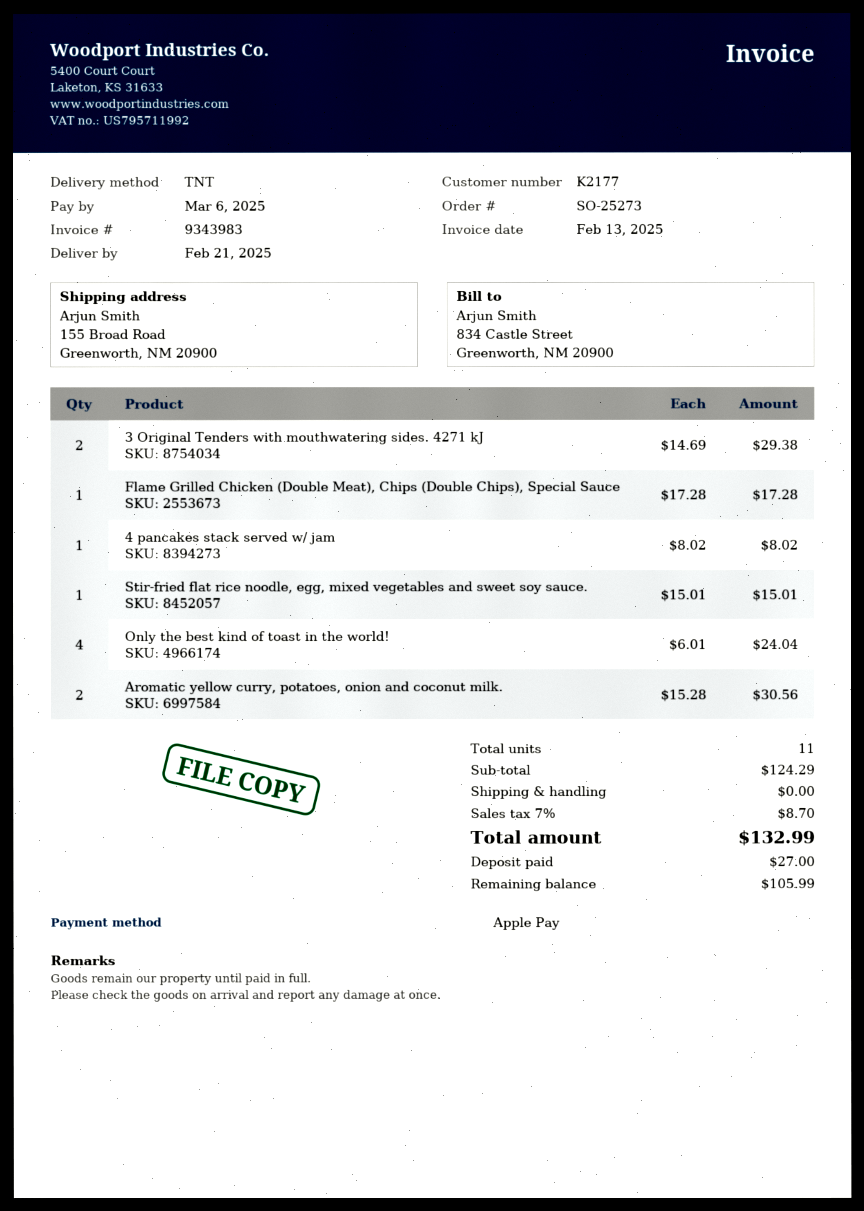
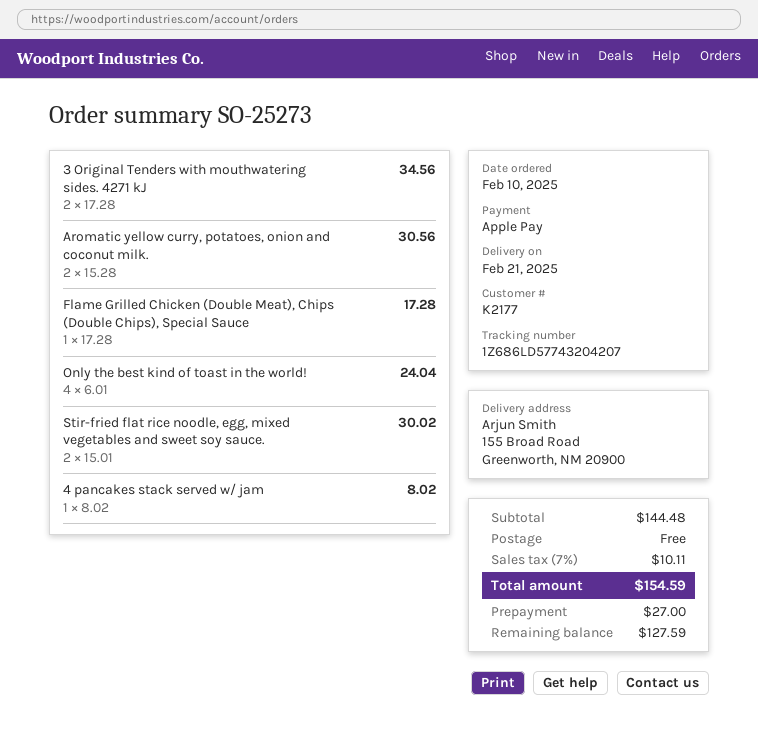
3 Original Tenders with mouthwatering sides. 4271 kJ: 2 x 14.69 = 29.38 -> 2 x 17.28 = 34.56
Stir-fried flat rice noodle, egg, mixed vegetables and sweet soy sauce.: 1 x 15.01 = 15.01 -> 2 x 15.01 = 30.02
subtotal: 124.29 -> 144.48
tax: 7% = 8.70 -> 7% = 10.11
total: 132.99 -> 154.59
balance: 105.99 -> 127.59

